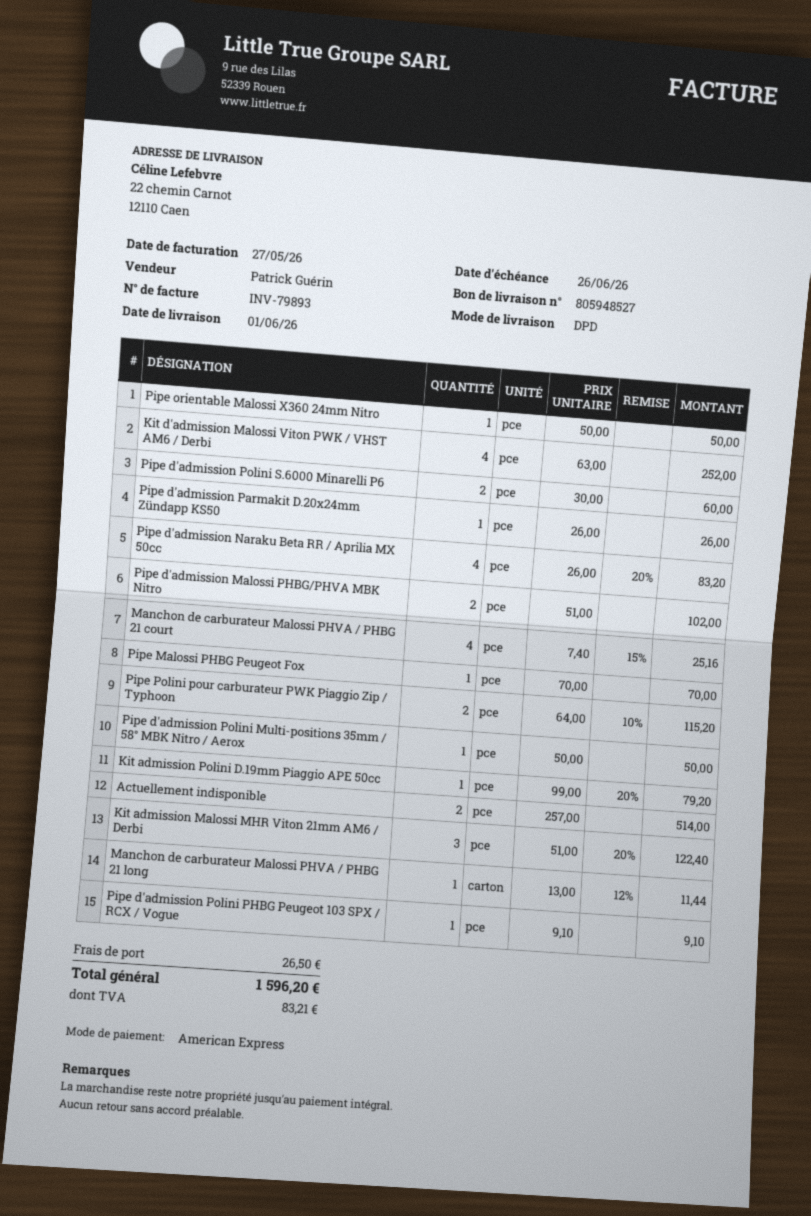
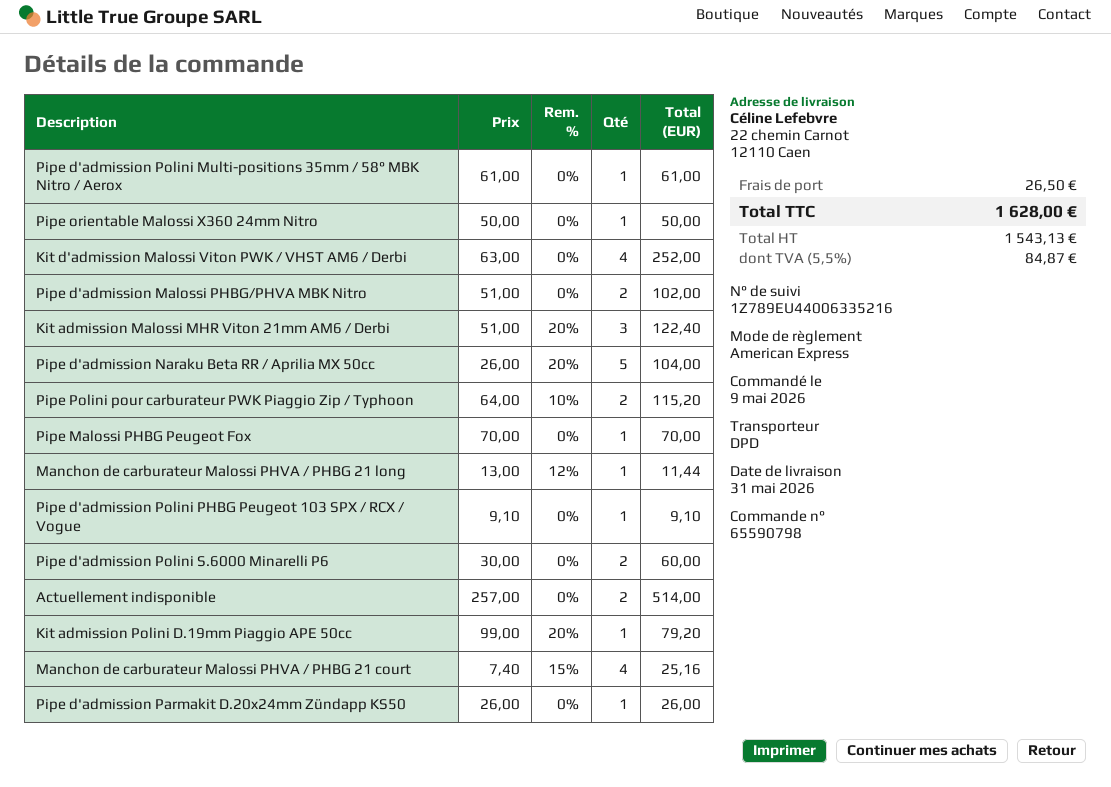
delivery date: 2026-06-01 -> 2026-05-31
Pipe d'admission Naraku Beta RR / Aprilia MX 50cc: 4 x 26.00 - 20% = 83.20 -> 5 x 26.00 - 20% = 104.00
Pipe d'admission Polini Multi-positions 35mm / 58° MBK Nitro / Aerox: 1 x 50.00 = 50.00 -> 1 x 61.00 = 61.00
tax: 83.21 -> 84.87
total: 1596.20 -> 1628.00

